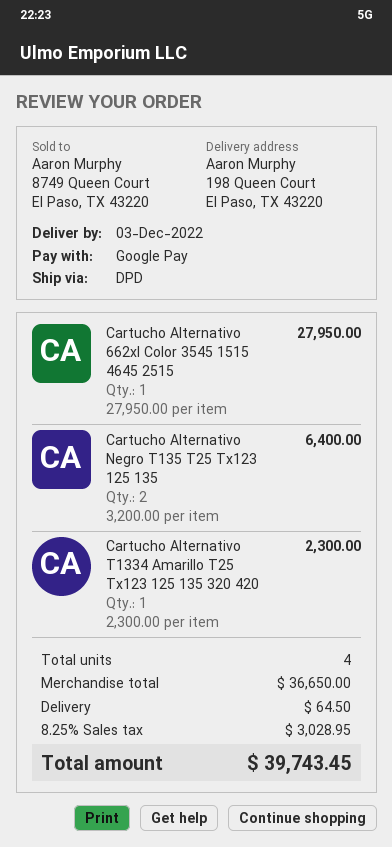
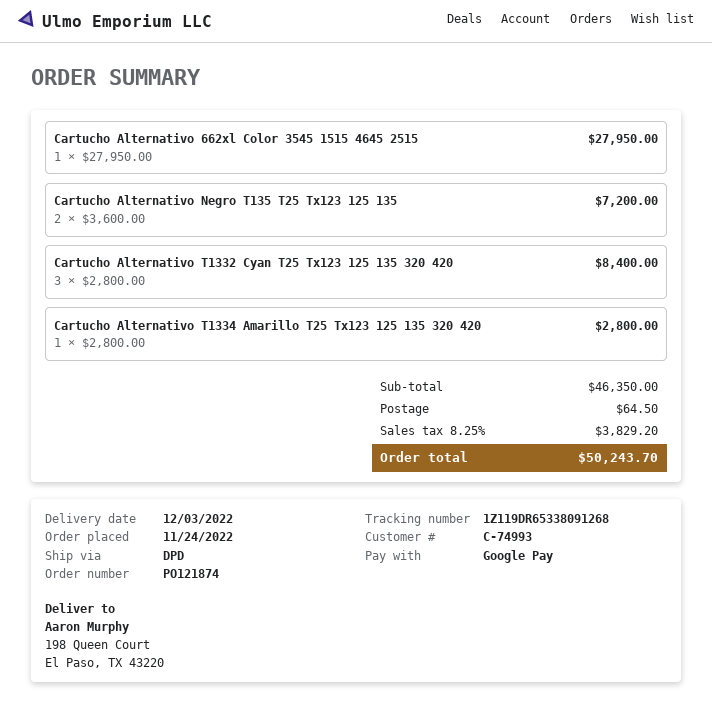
Cartucho Alternativo Negro T135 T25 Tx123 125 135: 2 x 3200.00 = 6400.00 -> 2 x 3600.00 = 7200.00
Cartucho Alternativo T1334 Amarillo T25 Tx123 125 135 320 420: 1 x 2300.00 = 2300.00 -> 1 x 2800.00 = 2800.00
Cartucho Alternativo T1332 Cyan T25 Tx123 125 135 320 420: none -> 3 x 2800.00 = 8400.00
subtotal: 36650.00 -> 46350.00
tax: 8.25% = 3028.95 -> 8.25% = 3829.20
total: 39743.45 -> 50243.70

